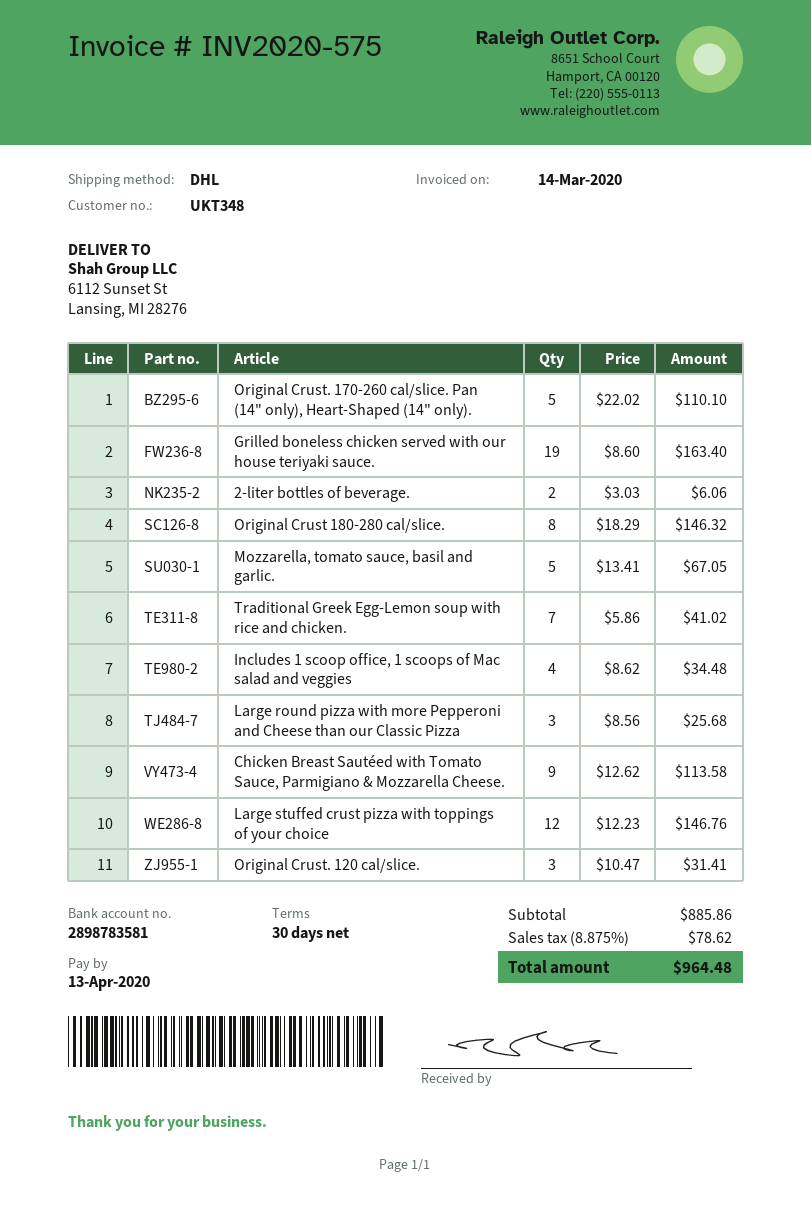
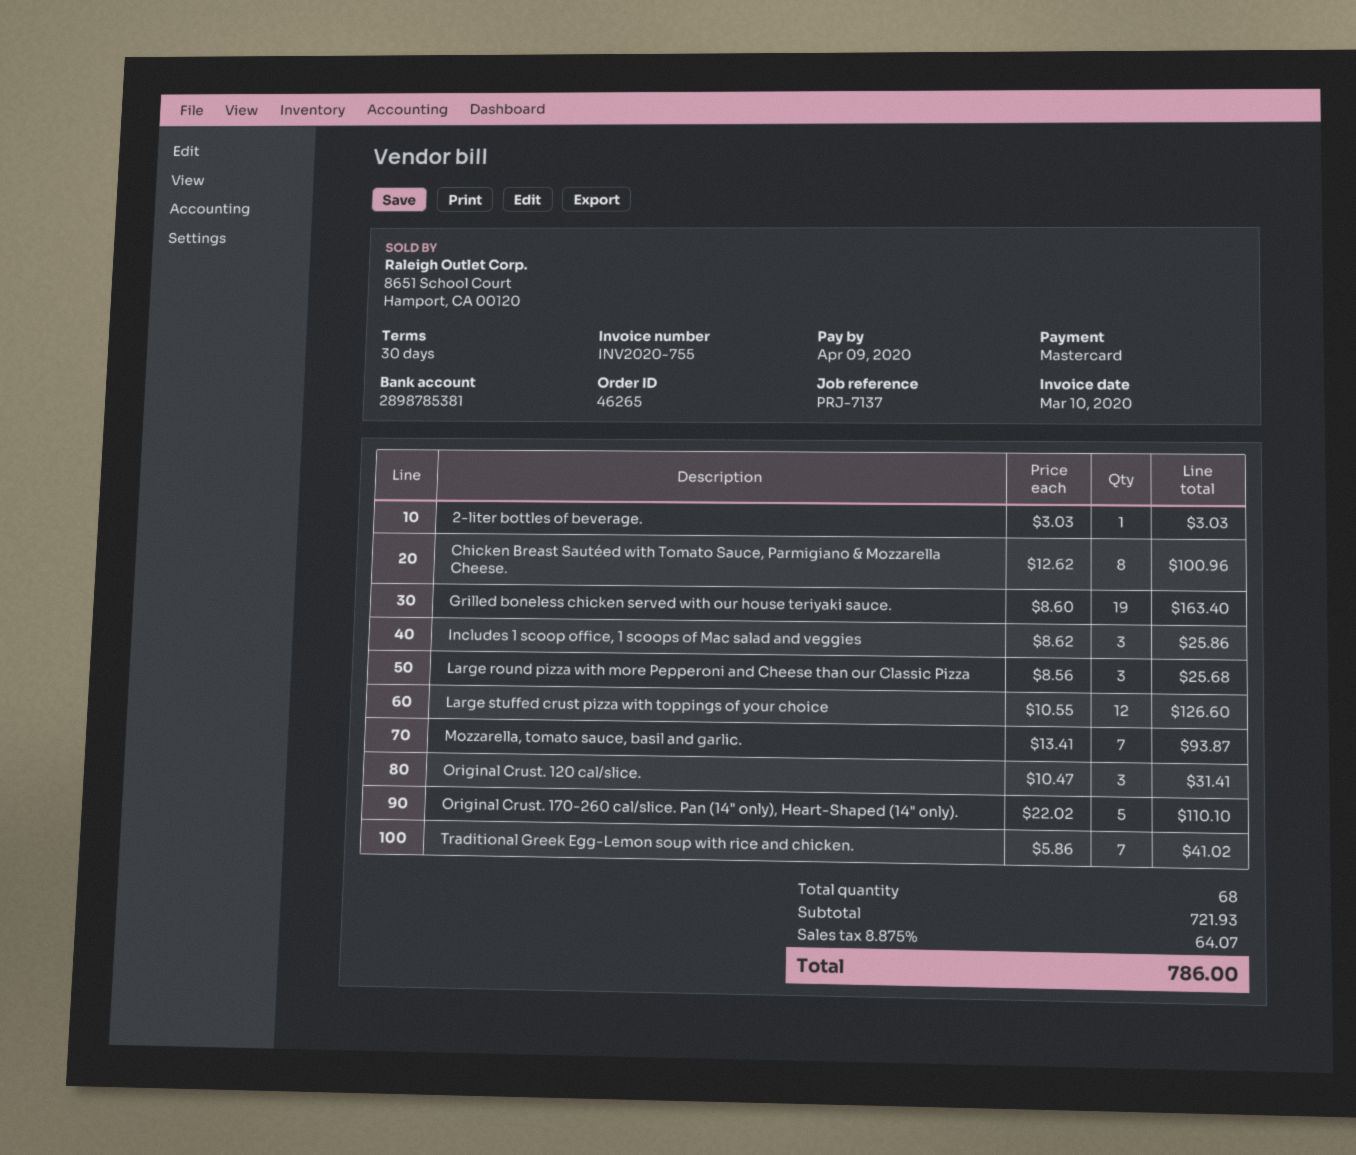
invoice number: INV2020-575 -> INV2020-755
invoice date: 2020-03-14 -> 2020-03-10
due date: 2020-04-13 -> 2020-04-09
bank account: 2898783581 -> 2898785381
2-liter bottles of beverage.: 2 x 3.03 = 6.06 -> 1 x 3.03 = 3.03
Original Crust 180-280 cal/slice.: 8 x 18.29 = 146.32 -> none
Mozzarella, tomato sauce, basil and garlic.: 5 x 13.41 = 67.05 -> 7 x 13.41 = 93.87
Includes 1 scoop office, 1 scoops of Mac salad and veggies: 4 x 8.62 = 34.48 -> 3 x 8.62 = 25.86
Chicken Breast Sautéed with Tomato Sauce, Parmigiano & Mozzarella Cheese.: 9 x 12.62 = 113.58 -> 8 x 12.62 = 100.96
Large stuffed crust pizza with toppings of your choice: 12 x 12.23 = 146.76 -> 12 x 10.55 = 126.60
subtotal: 885.86 -> 721.93
tax: 8.875% = 78.62 -> 8.875% = 64.07
total: 964.48 -> 786.00

